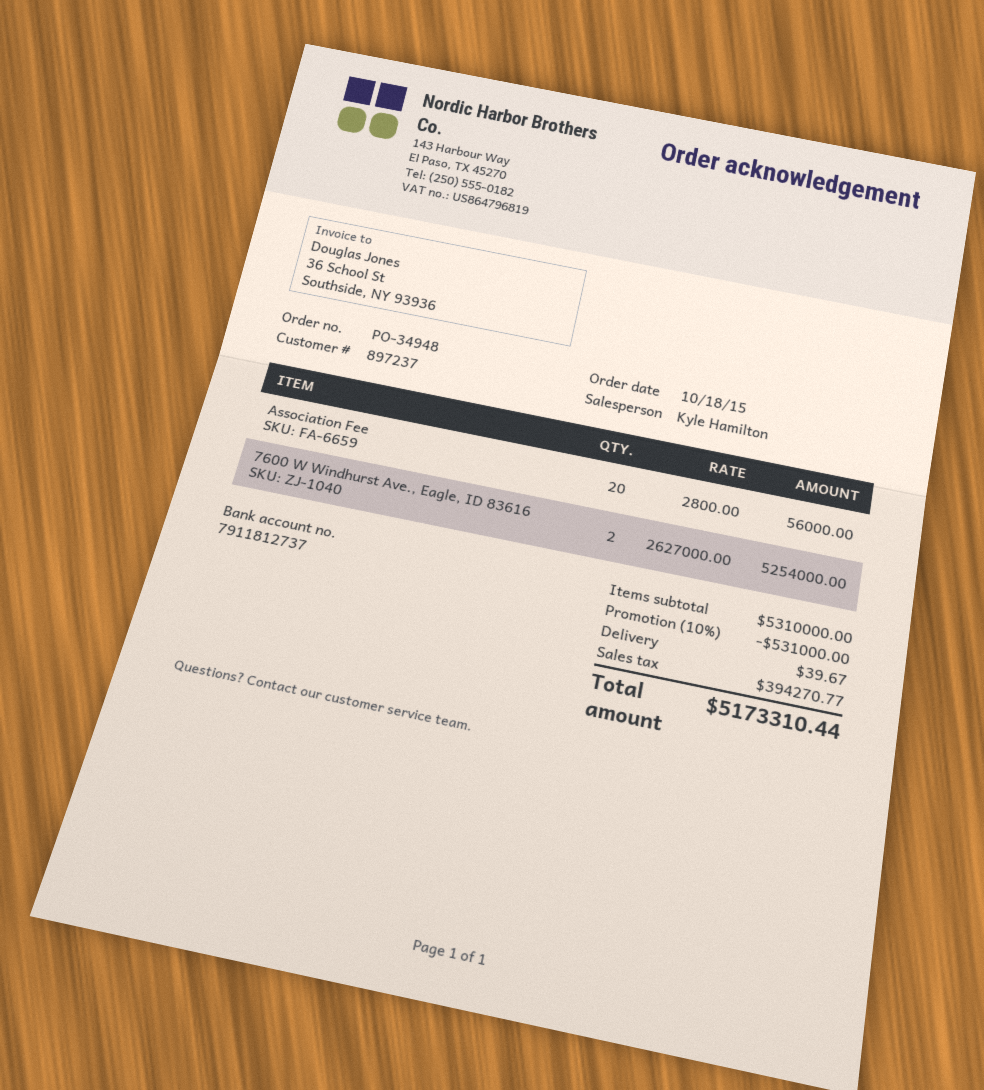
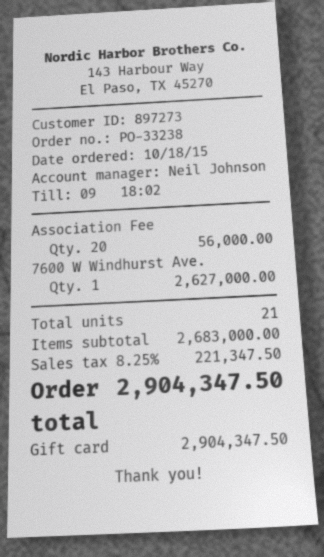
order number: PO-34948 -> PO-33238
customer number: 897237 -> 897273
sales rep: Kyle Hamilton -> Neil Johnson
7600 W Windhurst Ave., Eagle, ID 83616: 2 for 5254000.00 -> 1 for 2627000.00
subtotal: 5310000.00 -> 2683000.00
discount: 10% = 531000.00 -> none
shipping: 39.67 -> none
tax: 394270.77 -> 221347.50
total: 5173310.44 -> 2904347.50

